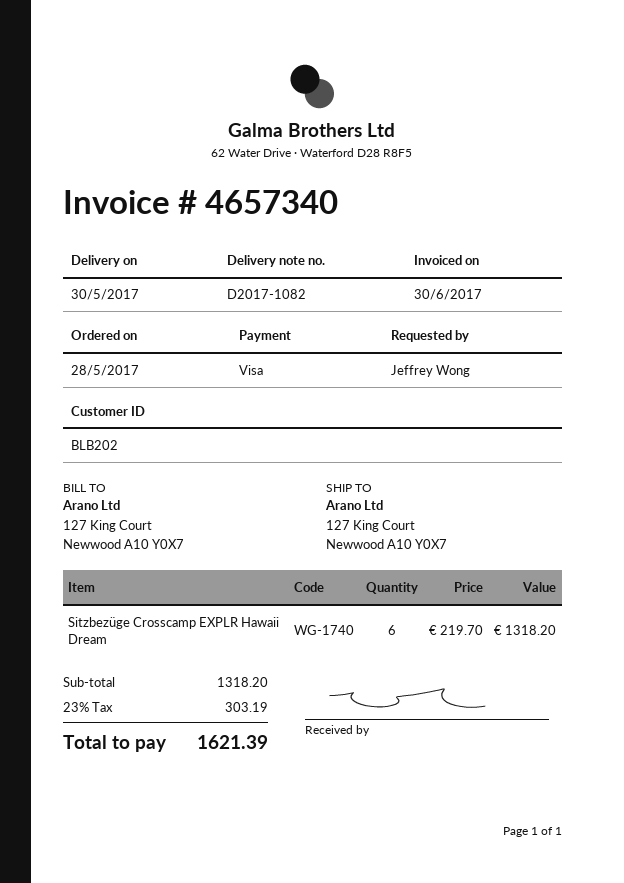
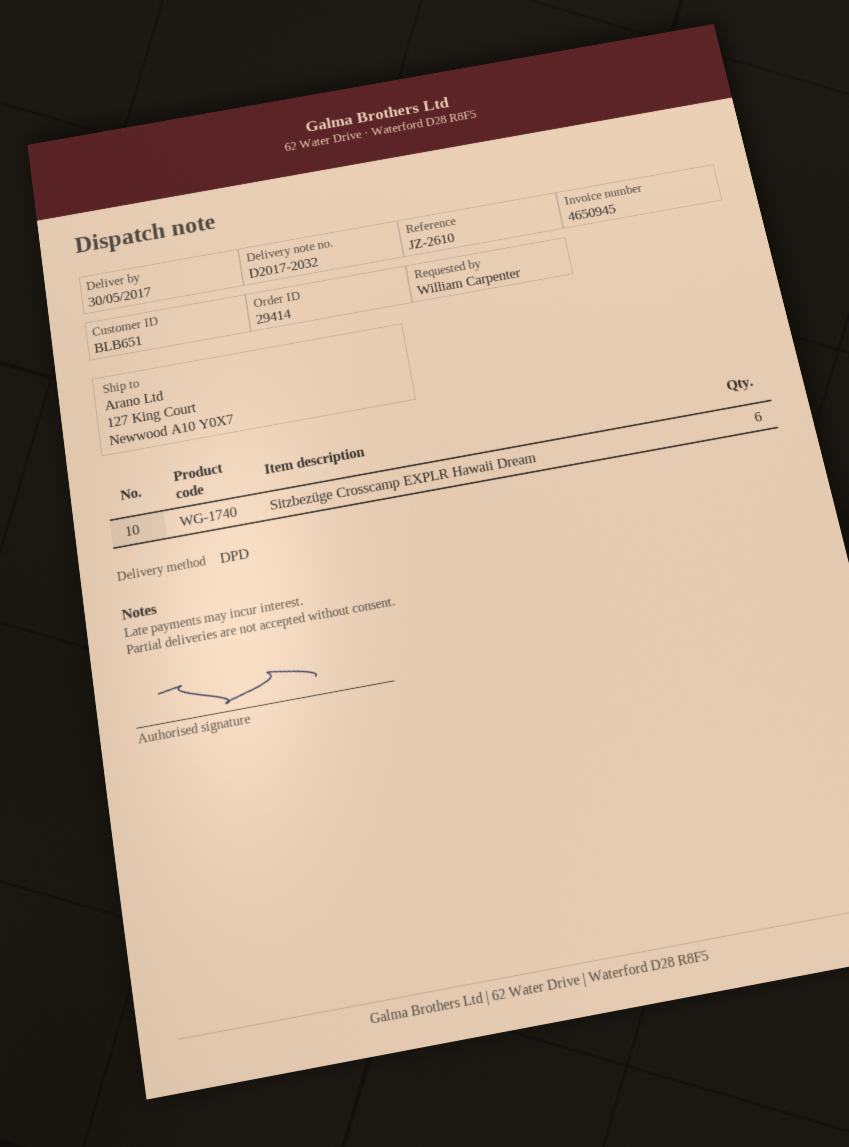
delivery note number: D2017-1082 -> D2017-2032
invoice number: 4657340 -> 4650945
customer number: BLB202 -> BLB651
ordered by: Jeffrey Wong -> William Carpenter

